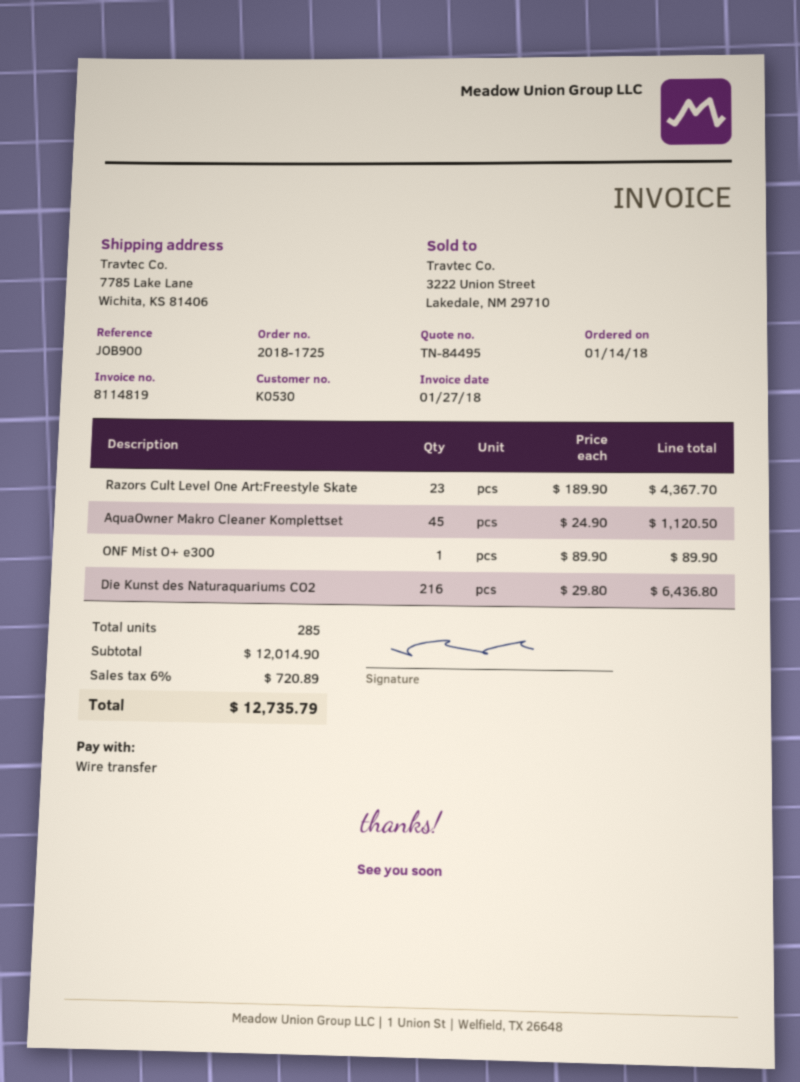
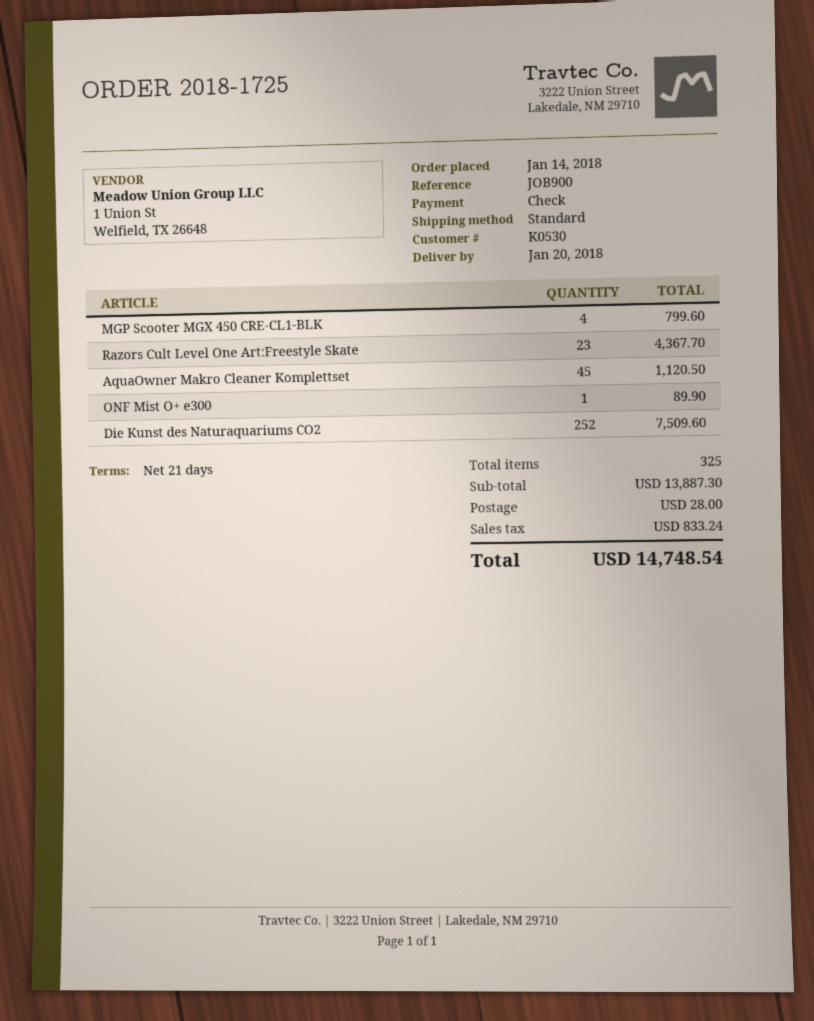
payment method: bank transfer -> cheque
Die Kunst des Naturaquariums CO2: 216 for 6436.80 -> 252 for 7509.60
MGP Scooter MGX 450 CRE-CL1-BLK: none -> 4 for 799.60
total quantity: 285 -> 325
subtotal: 12014.90 -> 13887.30
shipping: none -> 28.00
tax: 720.89 -> 833.24
total: 12735.79 -> 14748.54

